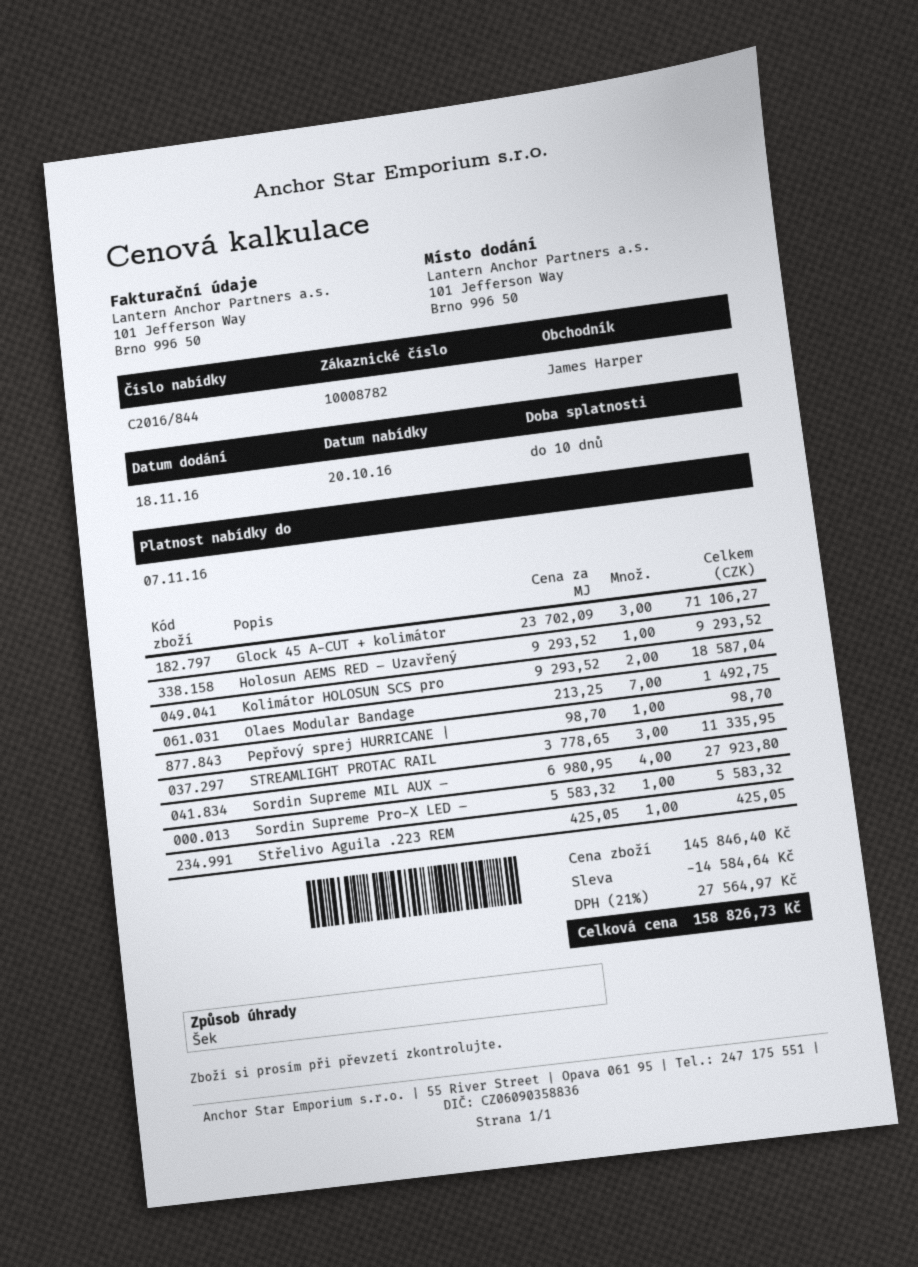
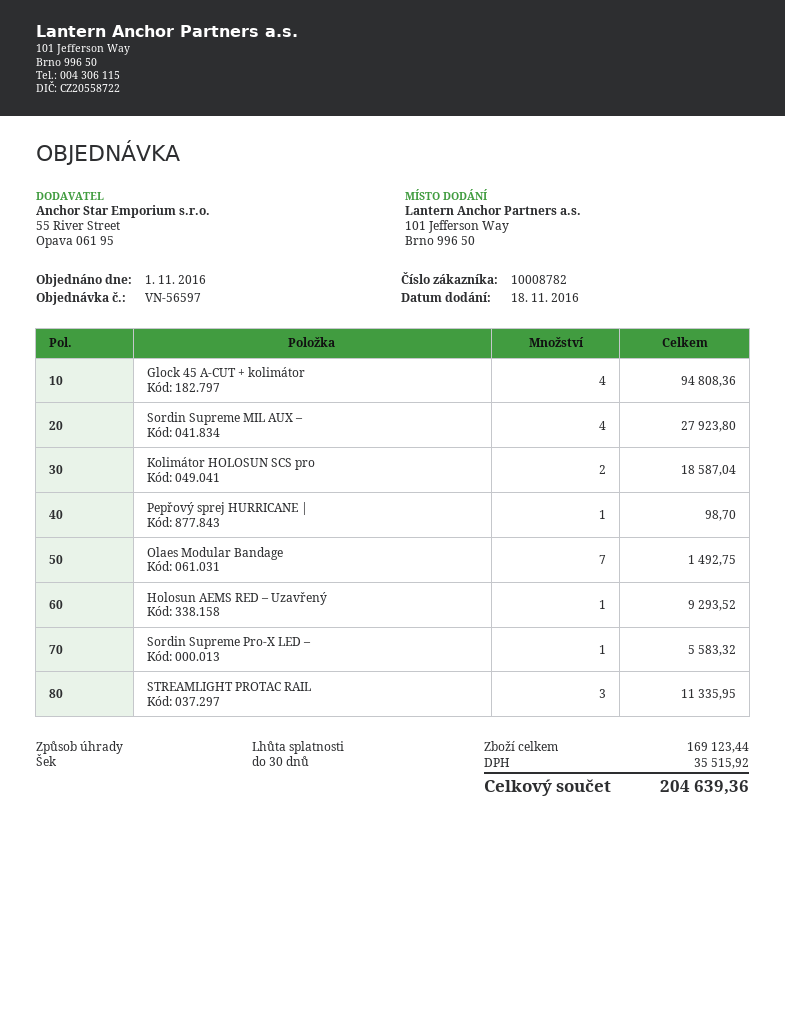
payment terms: 10 days -> 30 days
Glock 45 A-CUT + kolimátor: 3 for 71106.27 -> 4 for 94808.36
Střelivo Aguila .223 REM: 1 for 425.05 -> none
subtotal: 145846.40 -> 169123.44
discount: 14584.64 -> none
tax: 27564.97 -> 35515.92
total: 158826.73 -> 204639.36

